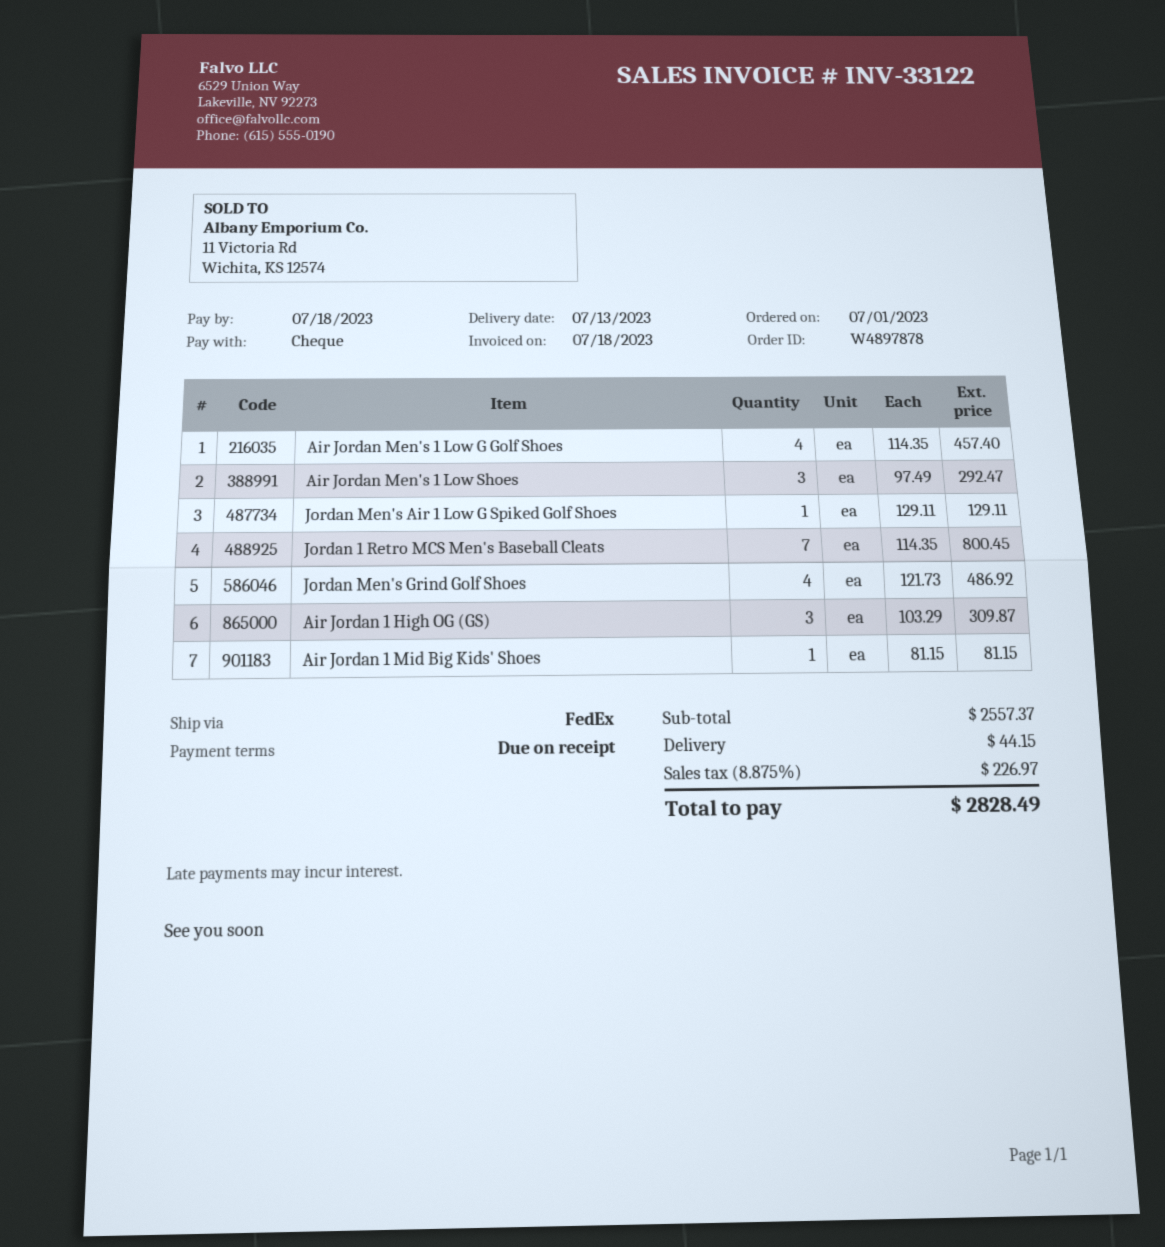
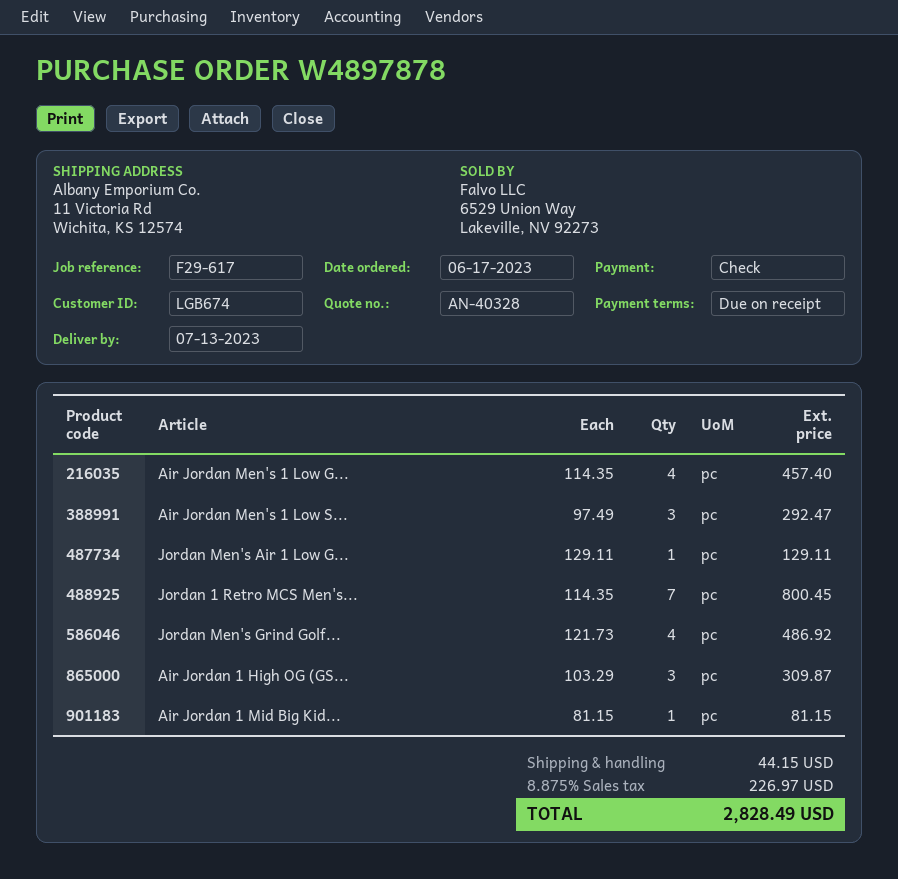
order date: 2023-07-01 -> 2023-06-17

